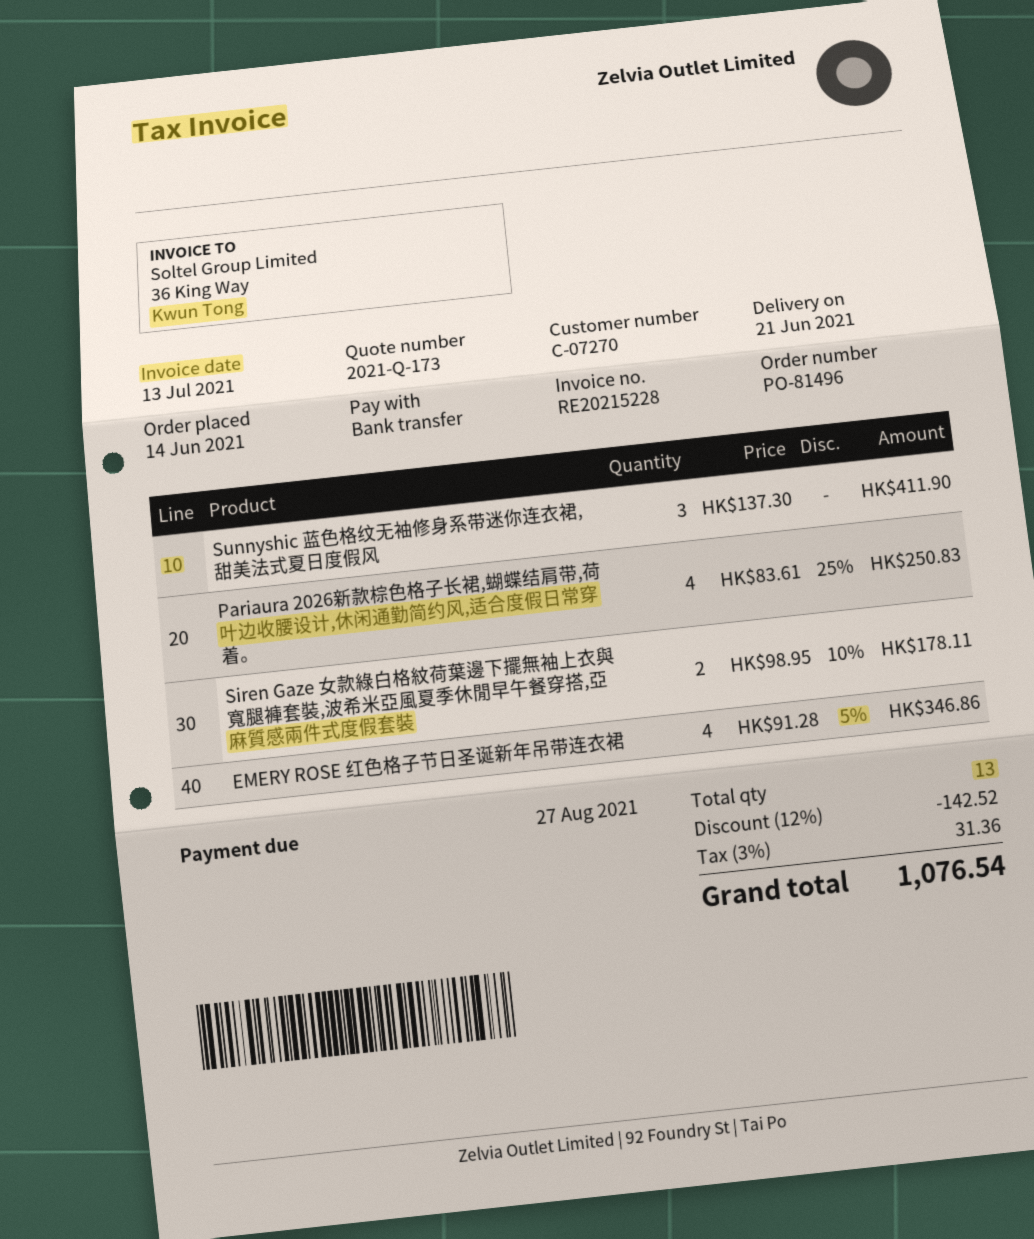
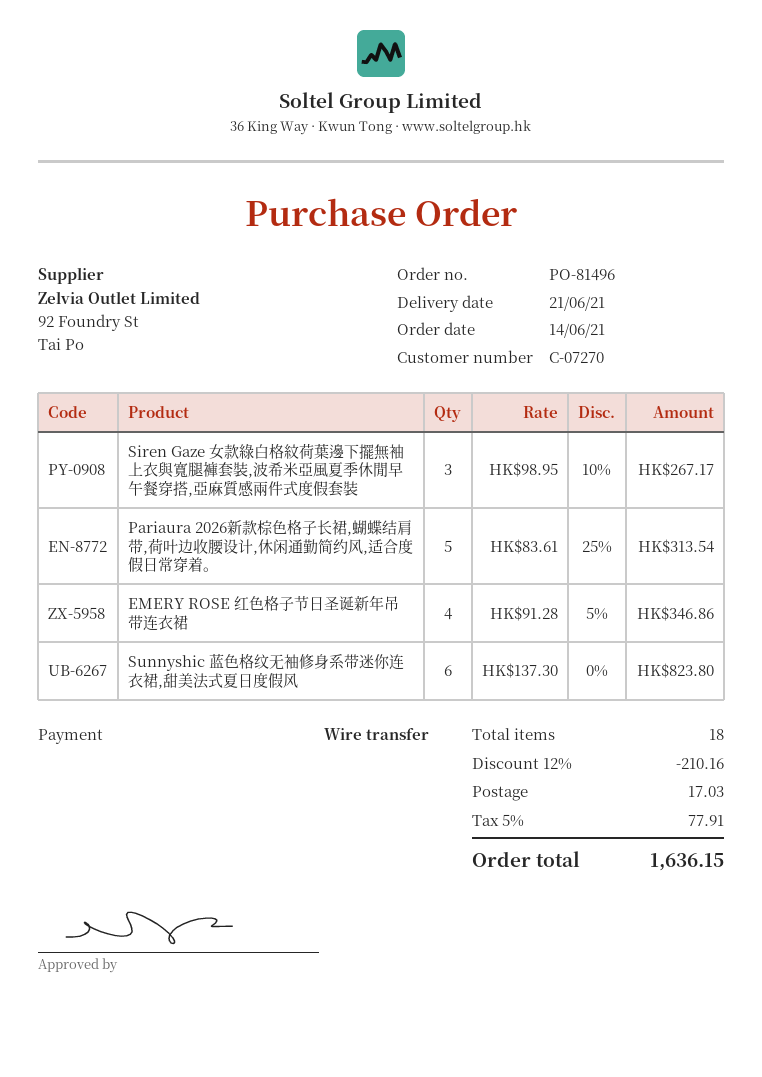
Sunnyshic 蓝色格纹无袖修身系带迷你连衣裙,甜美法式夏日度假风: 3 x 137.30 = 411.90 -> 6 x 137.30 = 823.80
Pariaura 2026新款棕色格子长裙,蝴蝶结肩带,荷叶边收腰设计,休闲通勤简约风,适合度假日常穿着。: 4 x 83.61 - 25% = 250.83 -> 5 x 83.61 - 25% = 313.54
Siren Gaze 女款綠白格紋荷葉邊下擺無袖上衣與寬腿褲套裝,波希米亞風夏季休閒早午餐穿搭,亞麻質感兩件式度假套裝: 2 x 98.95 - 10% = 178.11 -> 3 x 98.95 - 10% = 267.17
total quantity: 13 -> 18
discount: 12% = 142.52 -> 12% = 210.16
shipping: none -> 17.03
tax: 3% = 31.36 -> 5% = 77.91
total: 1076.54 -> 1636.15

